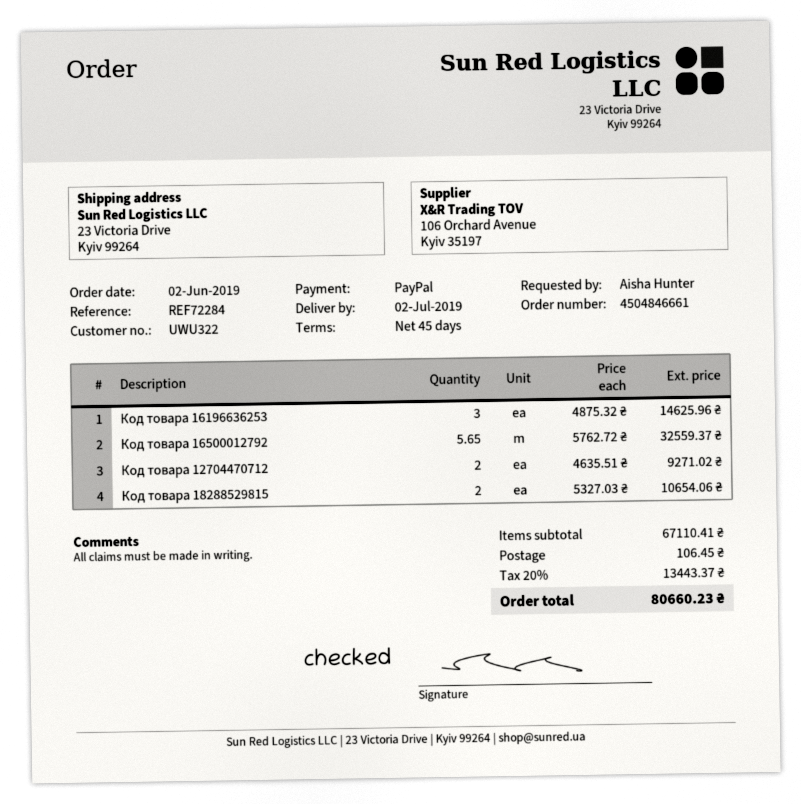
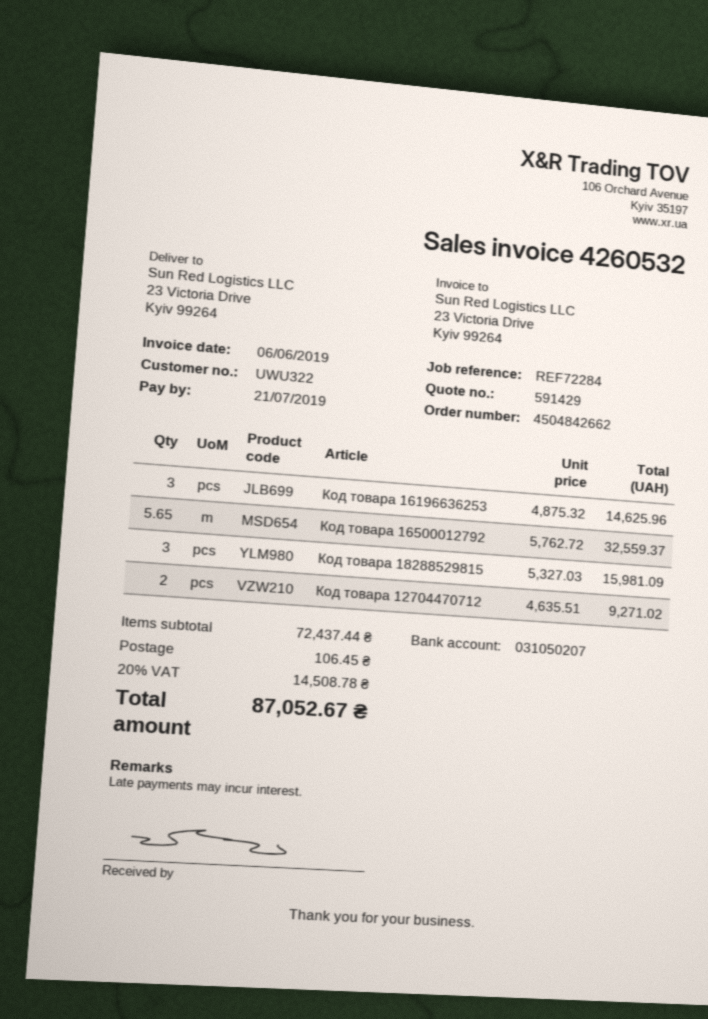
order number: 4504846661 -> 4504842662
Код товара 18288529815: 2 x 5327.03 = 10654.06 -> 3 x 5327.03 = 15981.09
subtotal: 67110.41 -> 72437.44
tax: 20% = 13443.37 -> 20% = 14508.78
total: 80660.23 -> 87052.67

